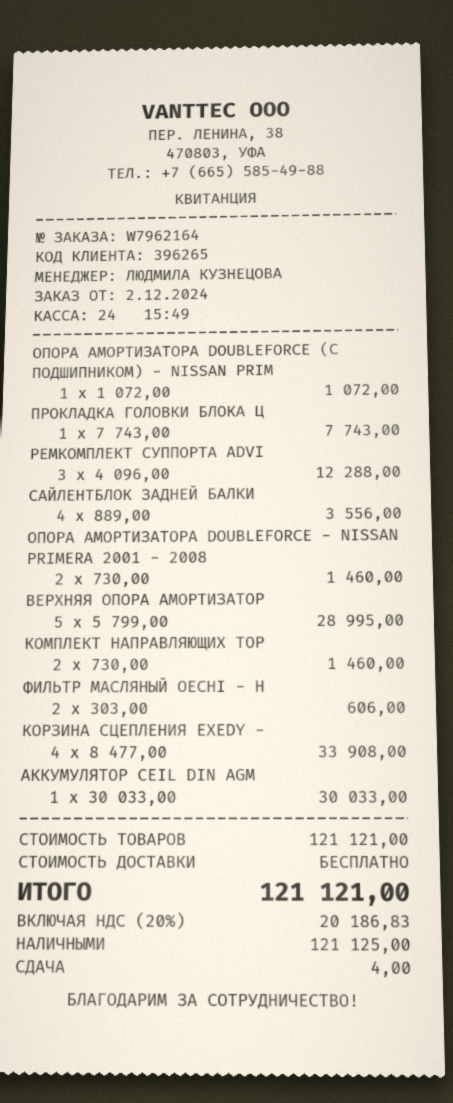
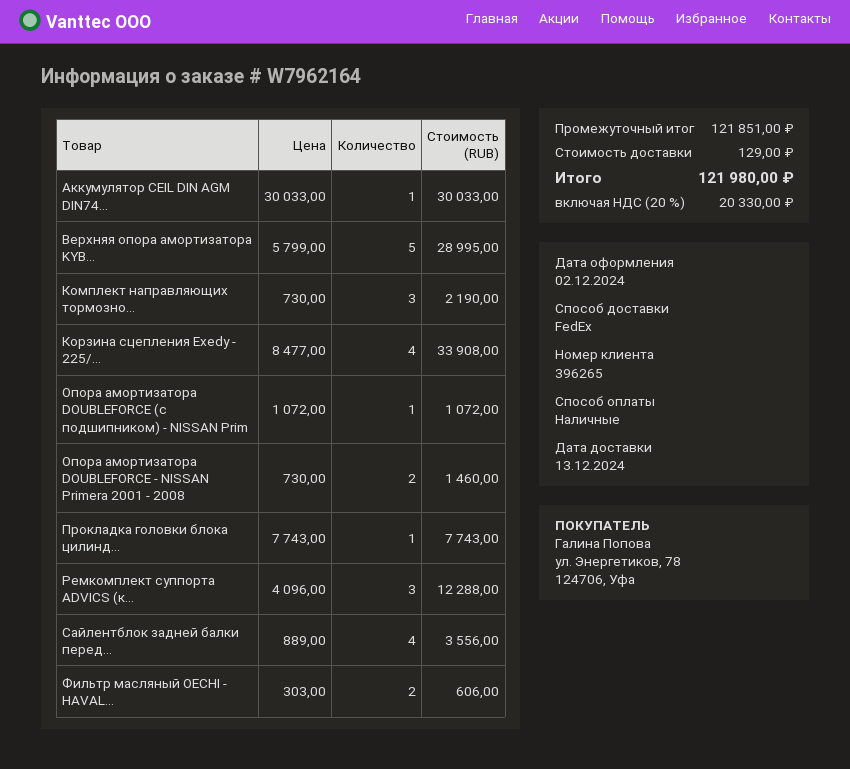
КОМПЛЕКТ НАПРАВЛЯЮЩИХ ТОР: 2 x 730.00 = 1460.00 -> 3 x 730.00 = 2190.00
subtotal: 121121.00 -> 121851.00
shipping: 0.00 -> 129.00
tax: 20% = 20186.83 -> 20% = 20330.00
total: 121121.00 -> 121980.00

